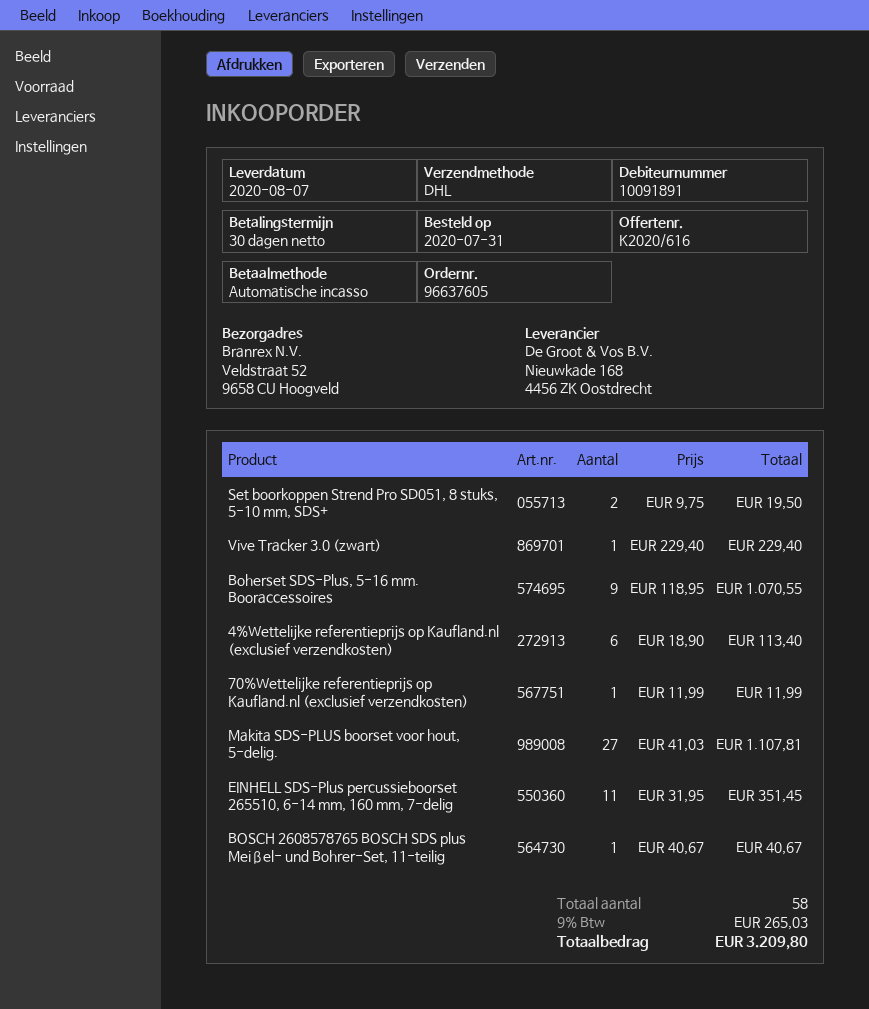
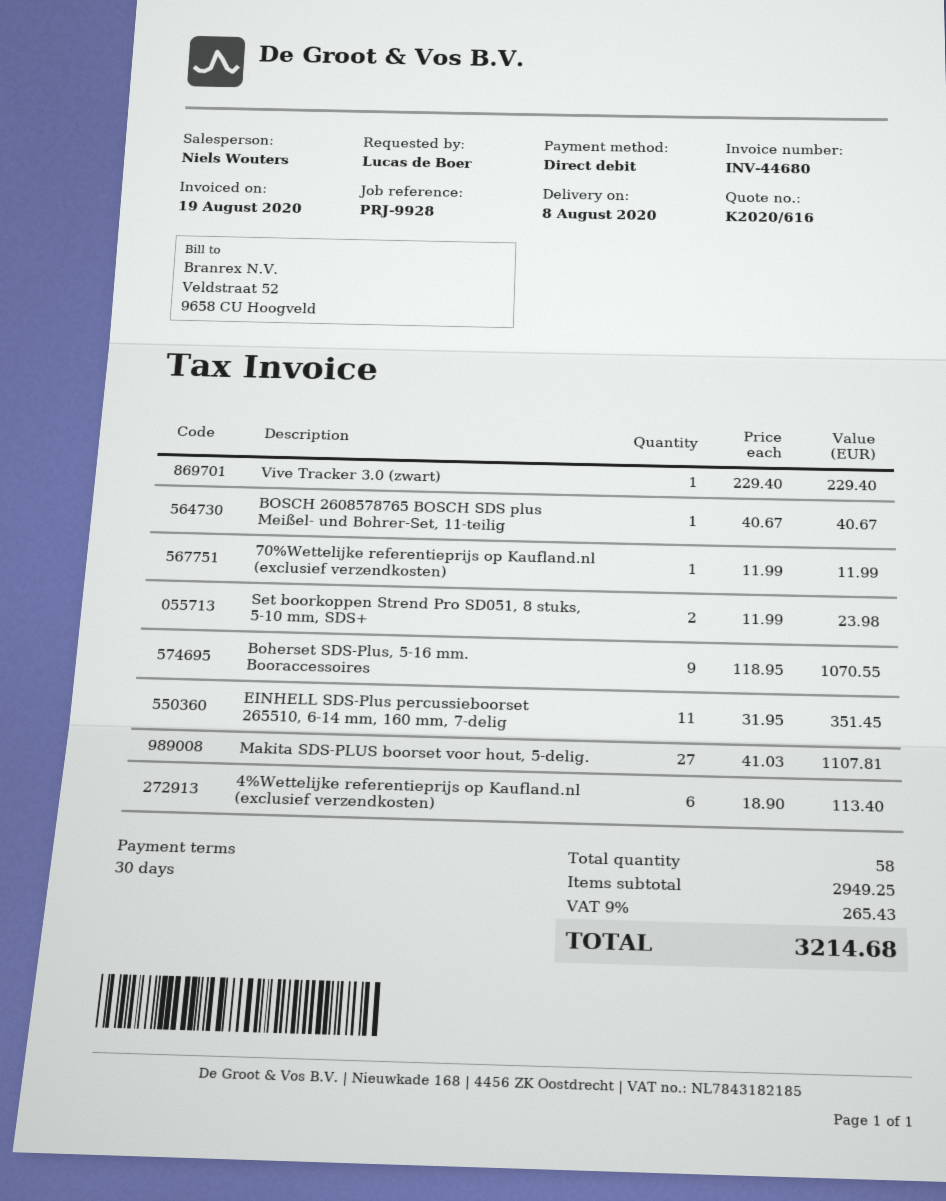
delivery date: 2020-08-07 -> 2020-08-08
Set boorkoppen Strend Pro SD051, 8 stuks, 5-10 mm, SDS+: 2 x 9.75 = 19.50 -> 2 x 11.99 = 23.98
tax: 9% = 265.03 -> 9% = 265.43
total: 3209.80 -> 3214.68

